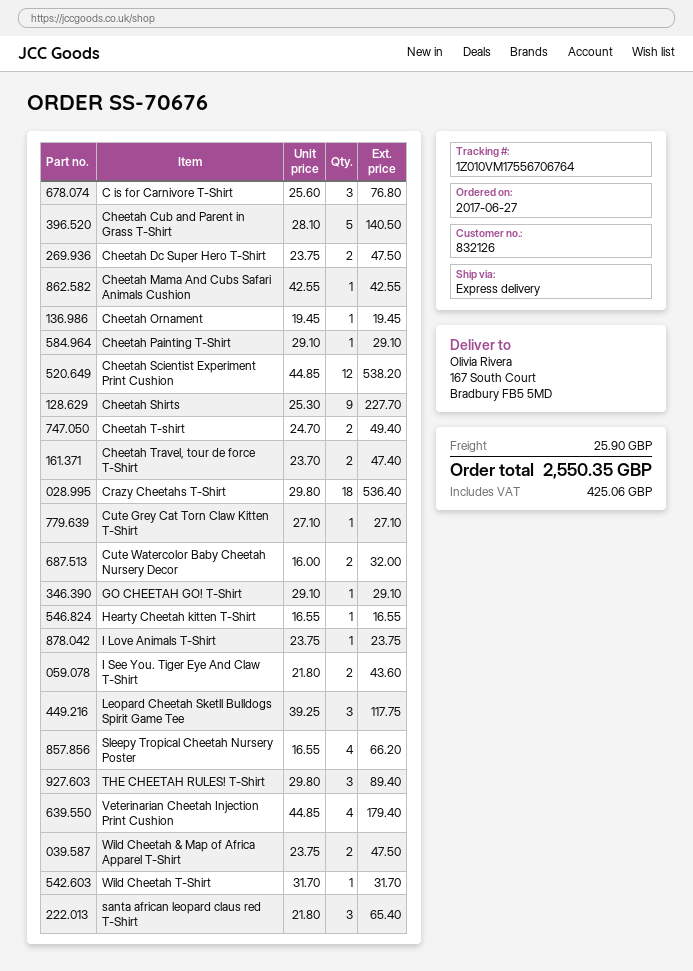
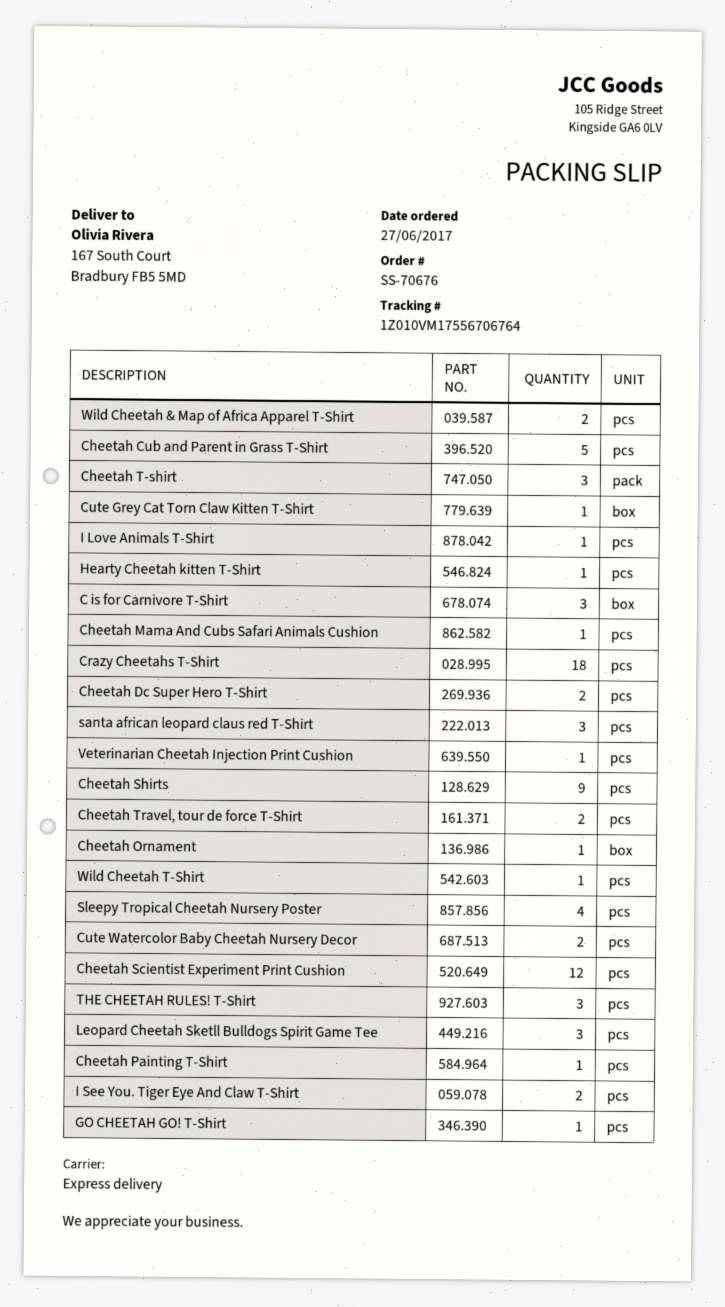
Cheetah T-shirt: 2 -> 3
Veterinarian Cheetah Injection Print Cushion: 4 -> 1

